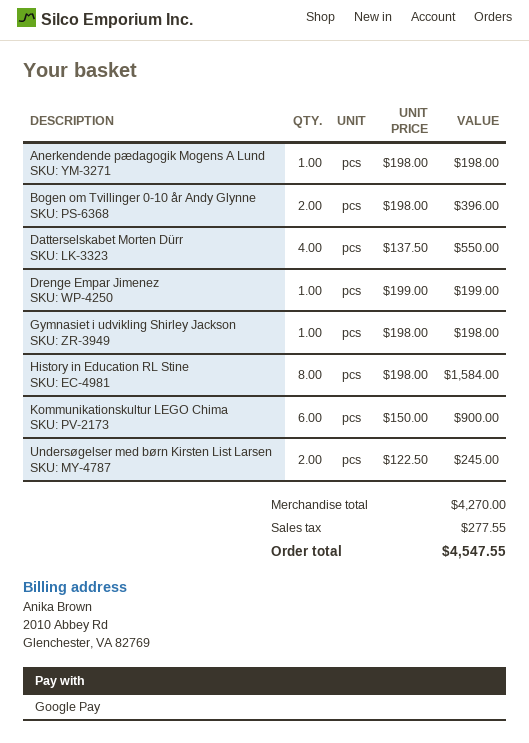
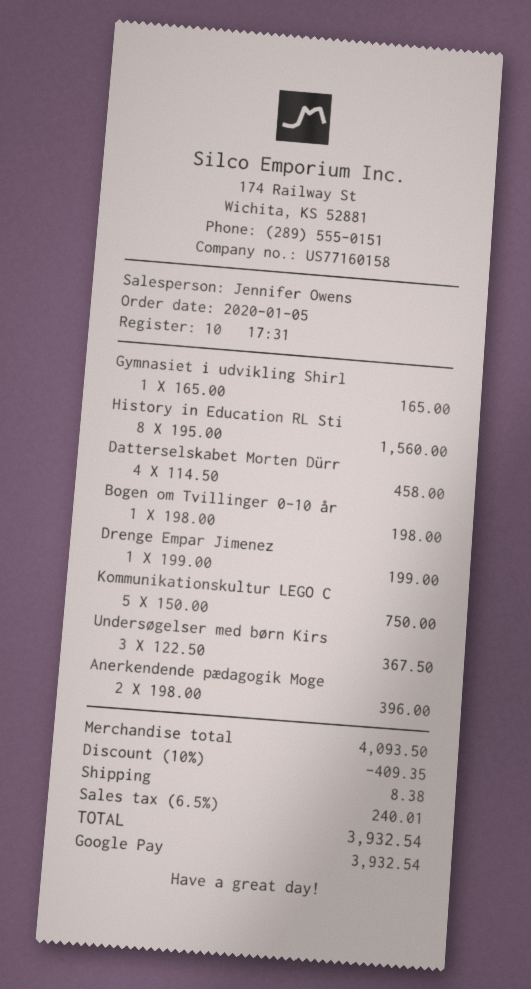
Anerkendende pædagogik Mogens A Lund: 1 x 198.00 = 198.00 -> 2 x 198.00 = 396.00
Bogen om Tvillinger 0-10 år Andy Glynne: 2 x 198.00 = 396.00 -> 1 x 198.00 = 198.00
Datterselskabet Morten Dürr: 4 x 137.50 = 550.00 -> 4 x 114.50 = 458.00
Gymnasiet i udvikling Shirley Jackson: 1 x 198.00 = 198.00 -> 1 x 165.00 = 165.00
History in Education RL Stine: 8 x 198.00 = 1584.00 -> 8 x 195.00 = 1560.00
Kommunikationskultur LEGO Chima: 6 x 150.00 = 900.00 -> 5 x 150.00 = 750.00
Undersøgelser med børn Kirsten List Larsen: 2 x 122.50 = 245.00 -> 3 x 122.50 = 367.50
subtotal: 4270.00 -> 4093.50
discount: none -> 10% = 409.35
shipping: none -> 8.38
tax: 277.55 -> 240.01
total: 4547.55 -> 3932.54

